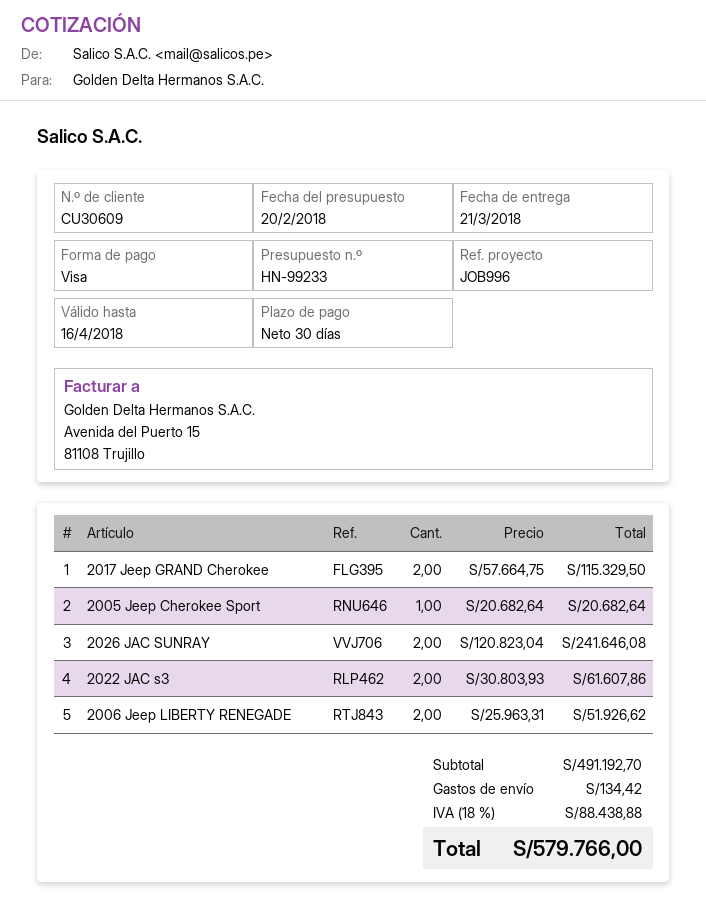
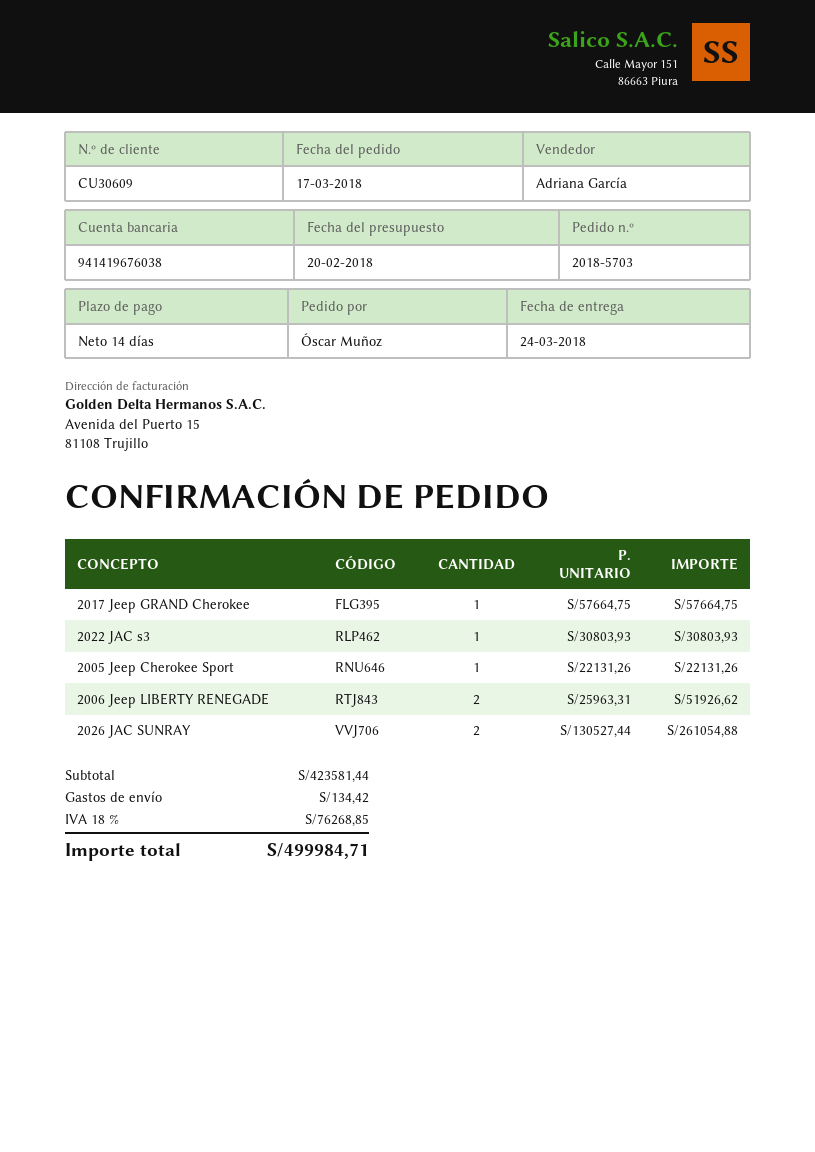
delivery date: 2018-03-21 -> 2018-03-24
payment terms: 30 days -> 14 days
2017 Jeep GRAND Cherokee: 2 x 57664.75 = 115329.50 -> 1 x 57664.75 = 57664.75
2005 Jeep Cherokee Sport: 1 x 20682.64 = 20682.64 -> 1 x 22131.26 = 22131.26
2026 JAC SUNRAY: 2 x 120823.04 = 241646.08 -> 2 x 130527.44 = 261054.88
2022 JAC s3: 2 x 30803.93 = 61607.86 -> 1 x 30803.93 = 30803.93
subtotal: 491192.70 -> 423581.44
tax: 18% = 88438.88 -> 18% = 76268.85
total: 579766.00 -> 499984.71

